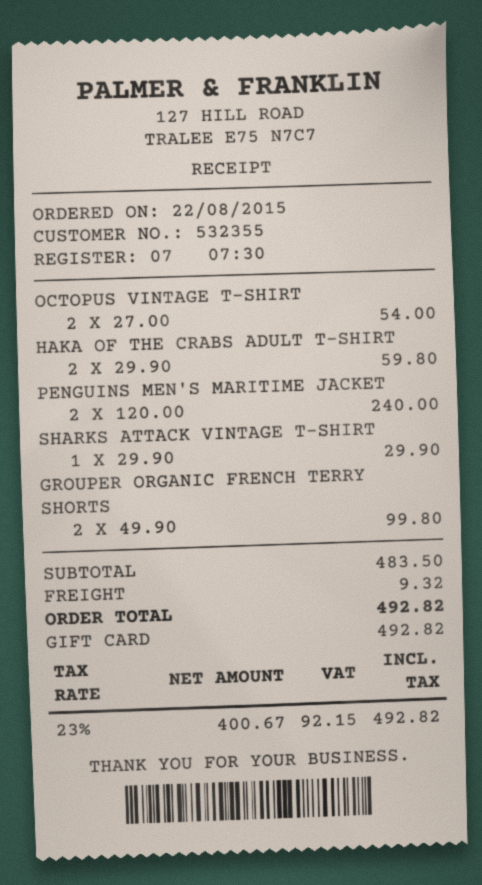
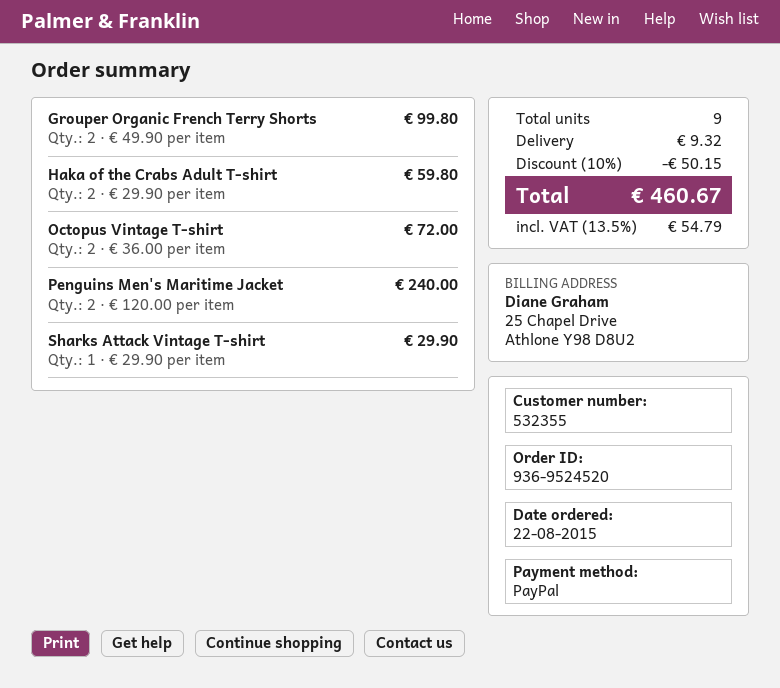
payment method: gift card -> PayPal
OCTOPUS VINTAGE T-SHIRT: 2 x 27.00 = 54.00 -> 2 x 36.00 = 72.00
discount: none -> 10% = 50.15
tax: 23% = 92.15 -> 13.5% = 54.79
total: 492.82 -> 460.67

